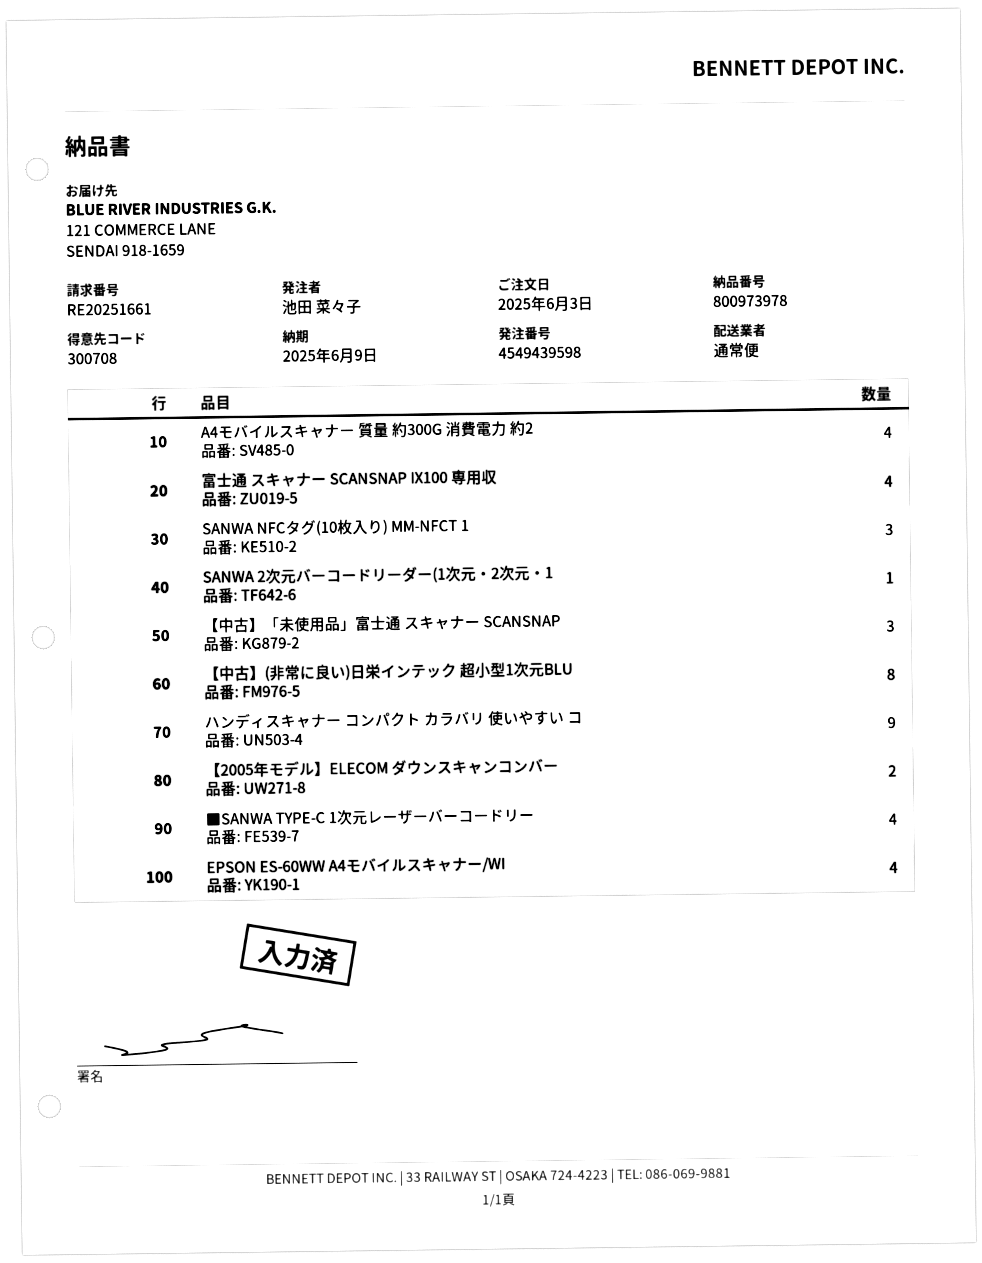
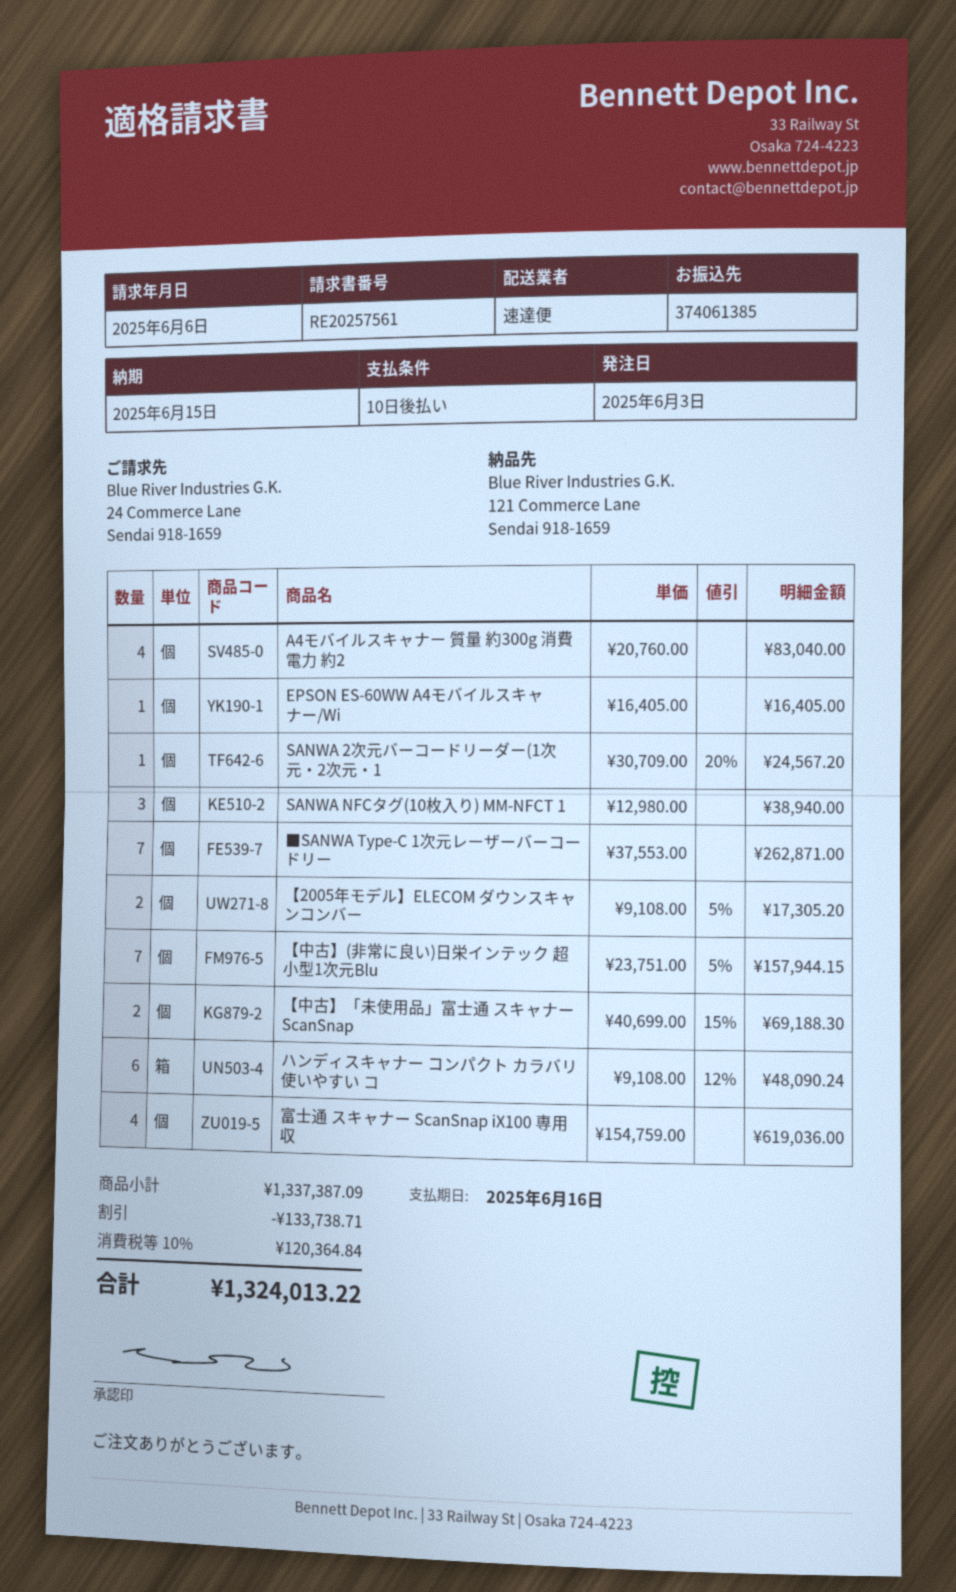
delivery date: 2025-06-09 -> 2025-06-15
invoice number: RE20251661 -> RE20257561
shipping method: standard -> express
【中古】「未使用品」富士通 スキャナー SCANSNAP: 3 -> 2
【中古】(非常に良い)日栄インテック 超小型1次元BLU: 8 -> 7
ハンディスキャナー コンパクト カラバリ 使いやすい コ: 9 -> 6
■SANWA TYPE-C 1次元レーザーバーコードリー: 4 -> 7
EPSON ES-60WW A4モバイルスキャナー/WI: 4 -> 1

